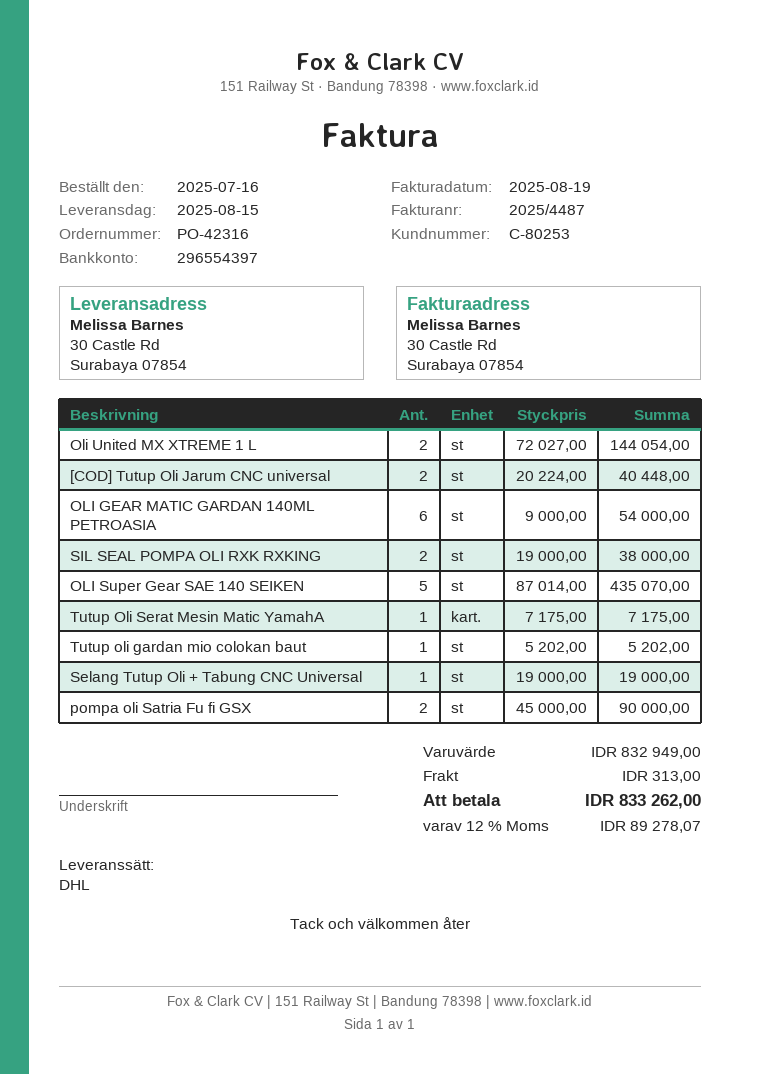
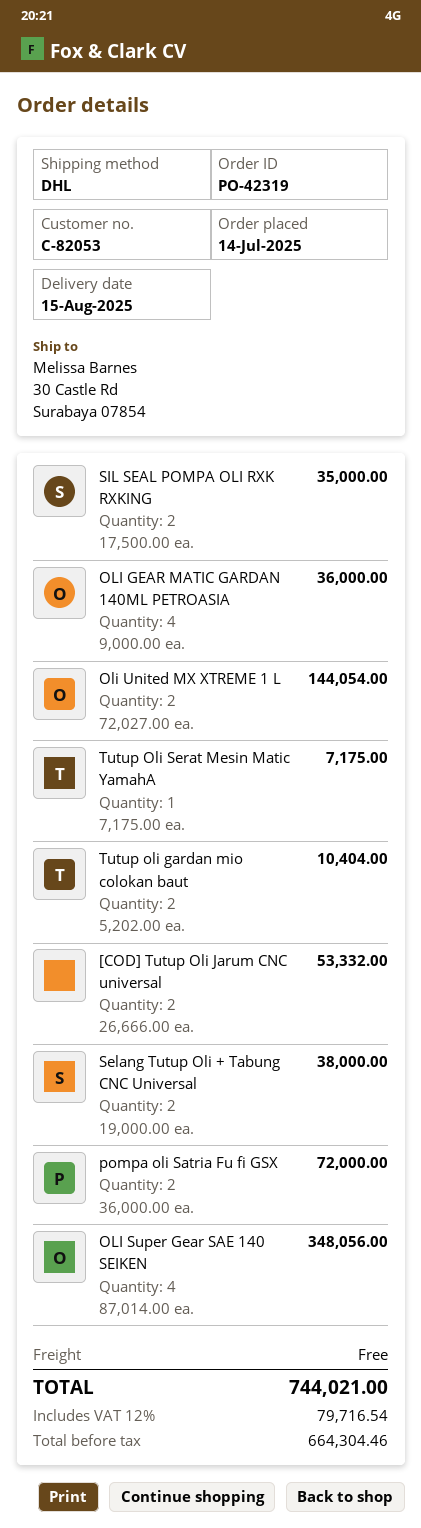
order number: PO-42316 -> PO-42319
order date: 2025-07-16 -> 2025-07-14
customer number: C-80253 -> C-82053
[COD] Tutup Oli Jarum CNC universal: 2 x 20224.00 = 40448.00 -> 2 x 26666.00 = 53332.00
OLI GEAR MATIC GARDAN 140ML PETROASIA: 6 x 9000.00 = 54000.00 -> 4 x 9000.00 = 36000.00
SIL SEAL POMPA OLI RXK RXKING: 2 x 19000.00 = 38000.00 -> 2 x 17500.00 = 35000.00
OLI Super Gear SAE 140 SEIKEN: 5 x 87014.00 = 435070.00 -> 4 x 87014.00 = 348056.00
Tutup oli gardan mio colokan baut: 1 x 5202.00 = 5202.00 -> 2 x 5202.00 = 10404.00
Selang Tutup Oli + Tabung CNC Universal: 1 x 19000.00 = 19000.00 -> 2 x 19000.00 = 38000.00
pompa oli Satria Fu fi GSX: 2 x 45000.00 = 90000.00 -> 2 x 36000.00 = 72000.00
shipping: 313.00 -> 0.00
tax: 12% = 89278.07 -> 12% = 79716.54
total: 833262.00 -> 744021.00

